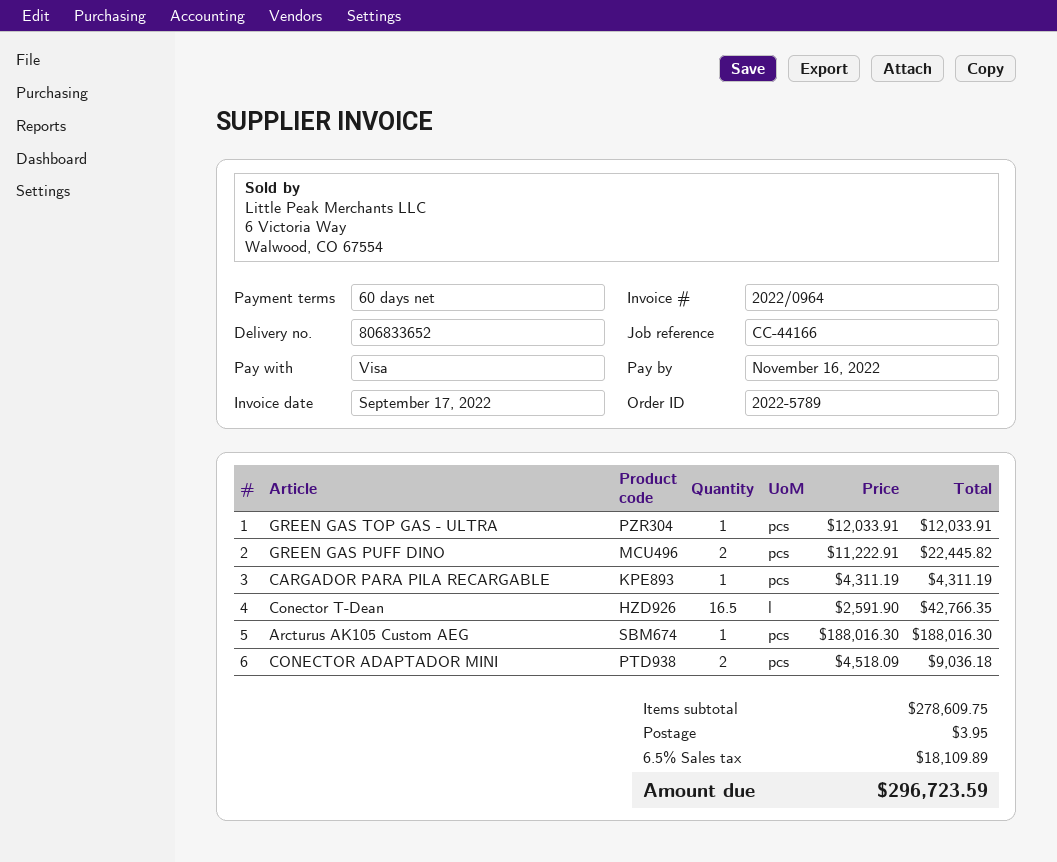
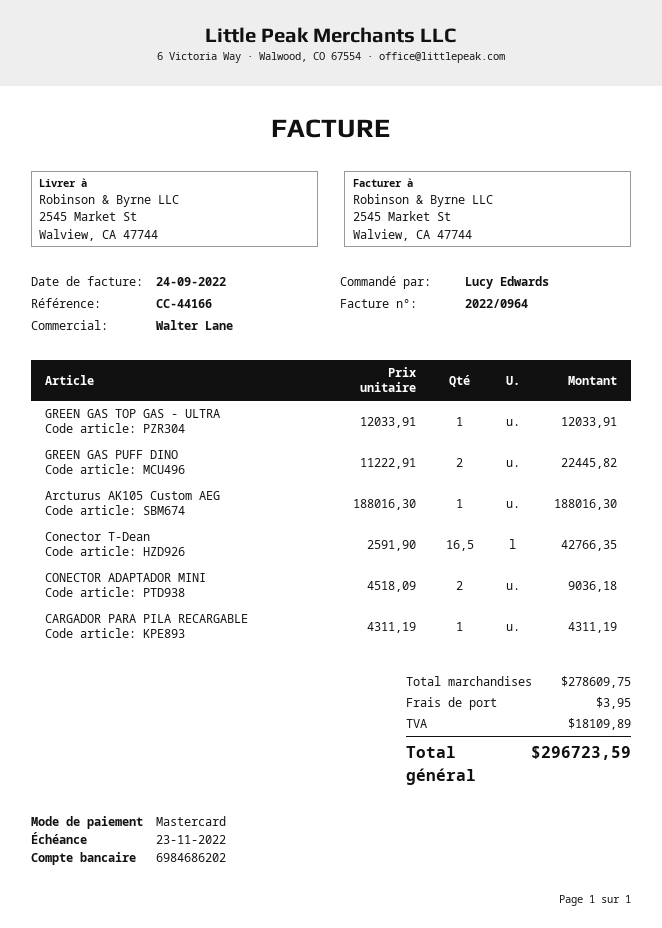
invoice date: 2022-09-17 -> 2022-09-24
due date: 2022-11-16 -> 2022-11-23
payment method: Visa -> Mastercard

